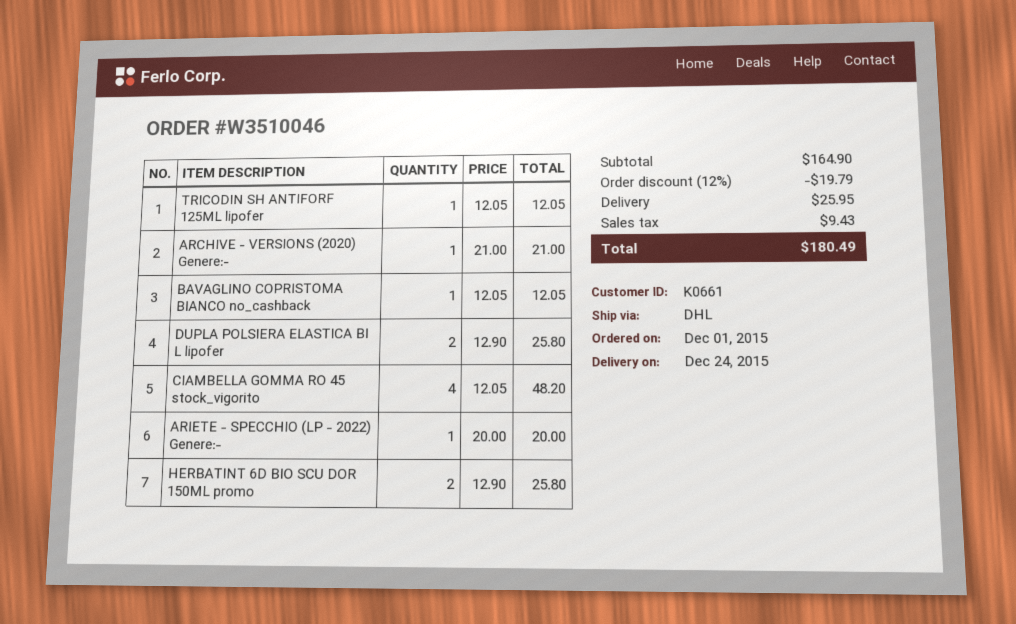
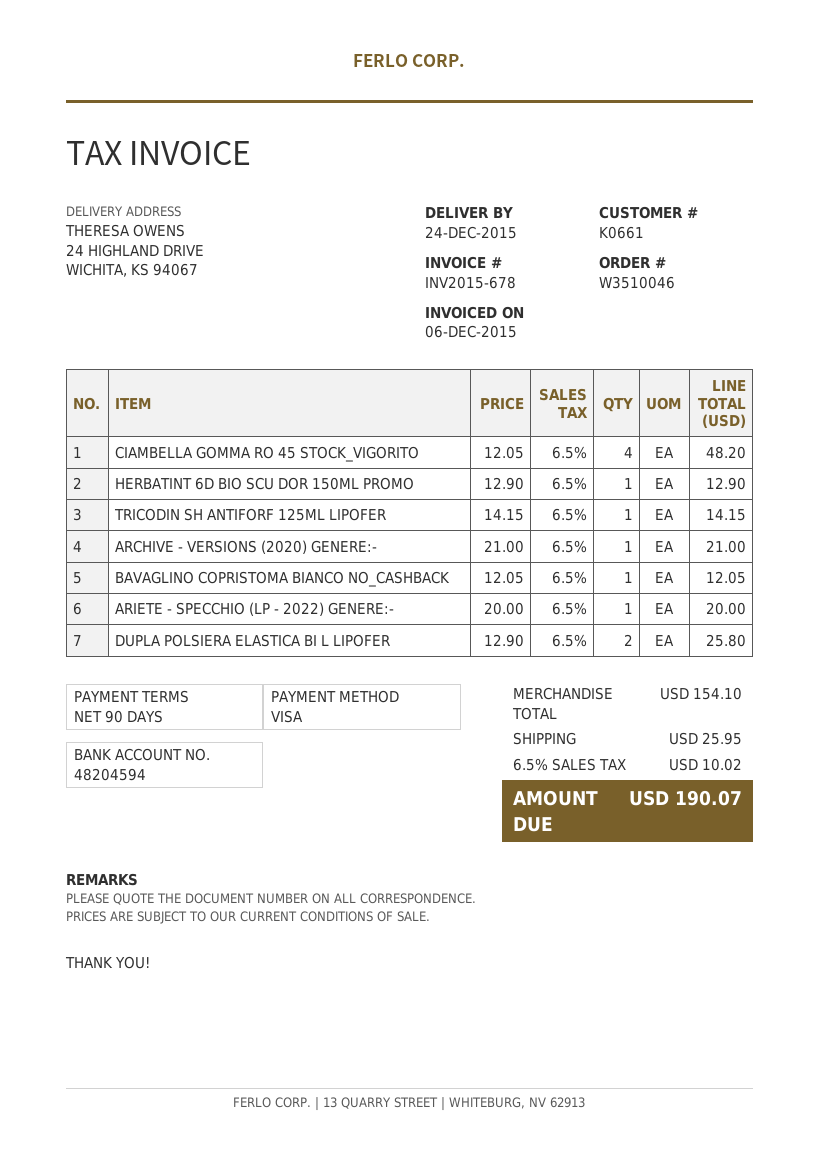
TRICODIN SH ANTIFORF 125ML lipofer: 1 x 12.05 = 12.05 -> 1 x 14.15 = 14.15
HERBATINT 6D BIO SCU DOR 150ML promo: 2 x 12.90 = 25.80 -> 1 x 12.90 = 12.90
subtotal: 164.90 -> 154.10
discount: 12% = 19.79 -> none
tax: 9.43 -> 10.02
total: 180.49 -> 190.07

